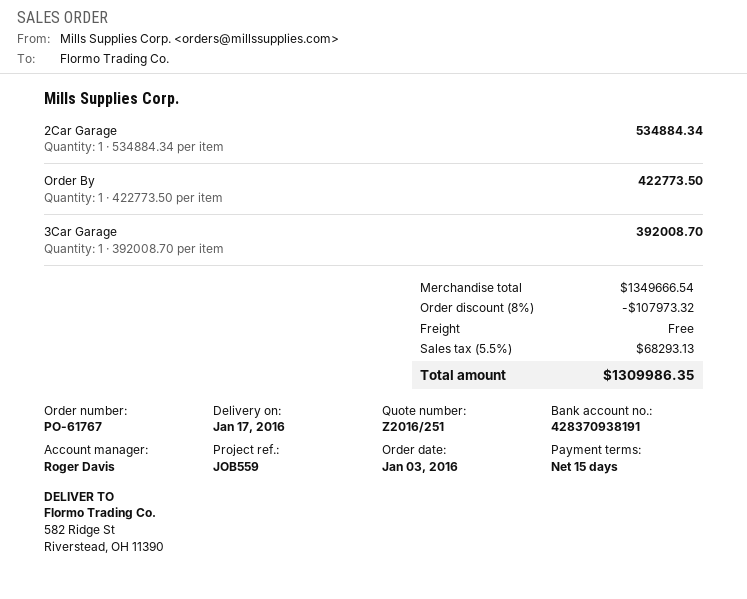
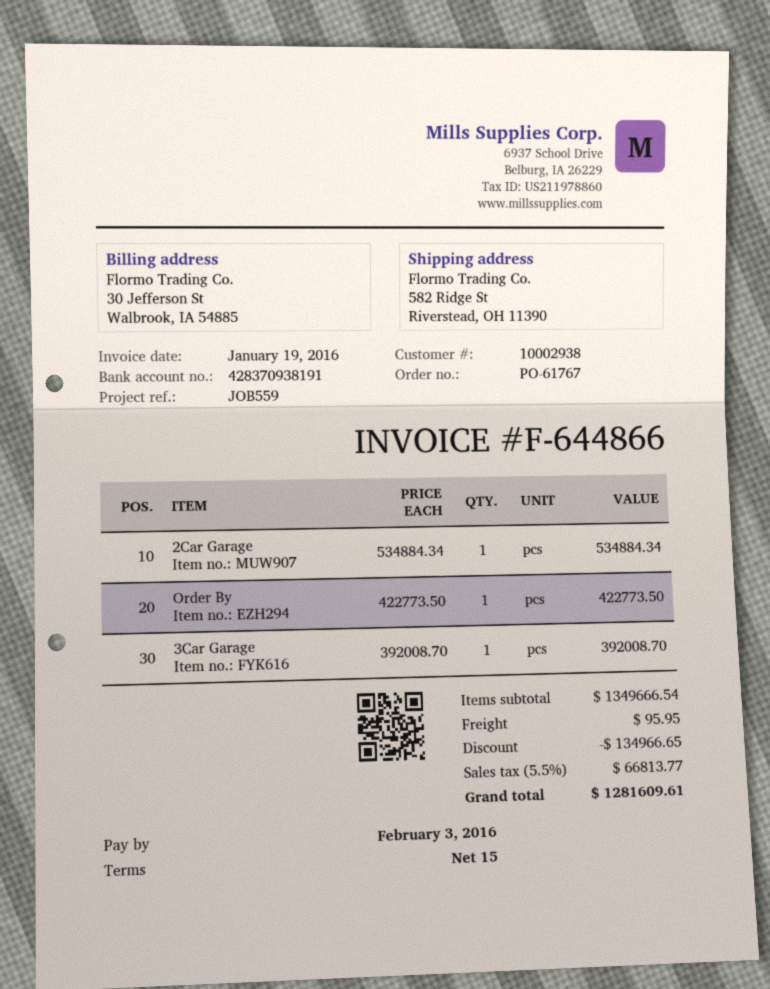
discount: 107973.32 -> 134966.65
shipping: 0.00 -> 95.95
tax: 5.5% = 68293.13 -> 5.5% = 66813.77
total: 1309986.35 -> 1281609.61

